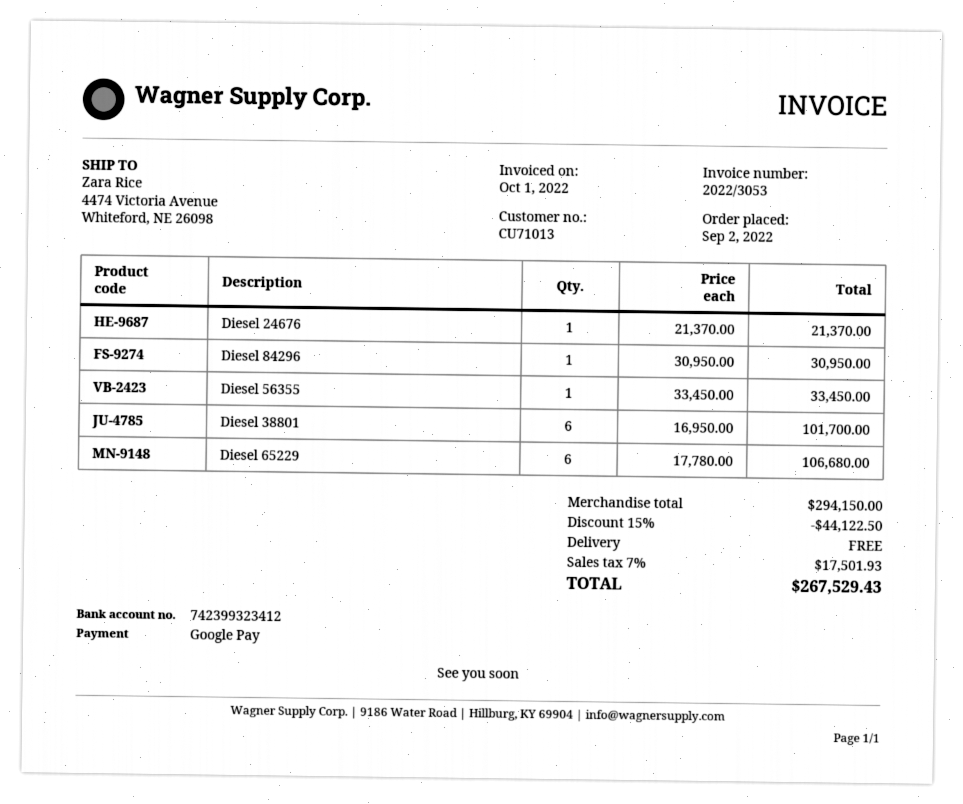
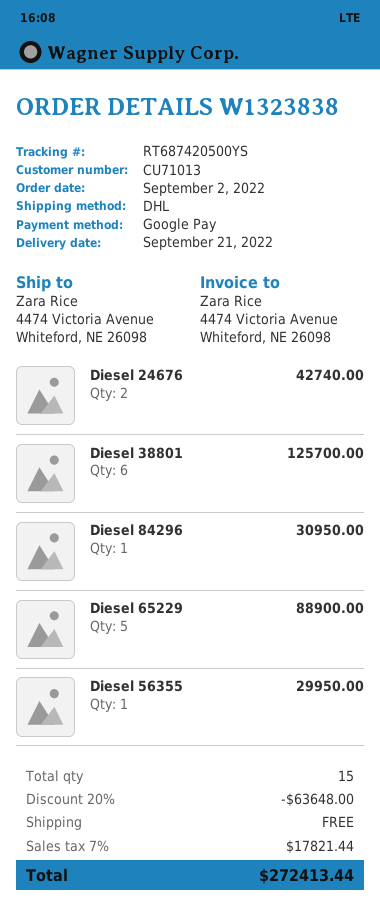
Diesel 24676: 1 for 21370.00 -> 2 for 42740.00
Diesel 56355: 1 for 33450.00 -> 1 for 29950.00
Diesel 38801: 6 for 101700.00 -> 6 for 125700.00
Diesel 65229: 6 for 106680.00 -> 5 for 88900.00
discount: 15% = 44122.50 -> 20% = 63648.00
tax: 7% = 17501.93 -> 7% = 17821.44
total: 267529.43 -> 272413.44

